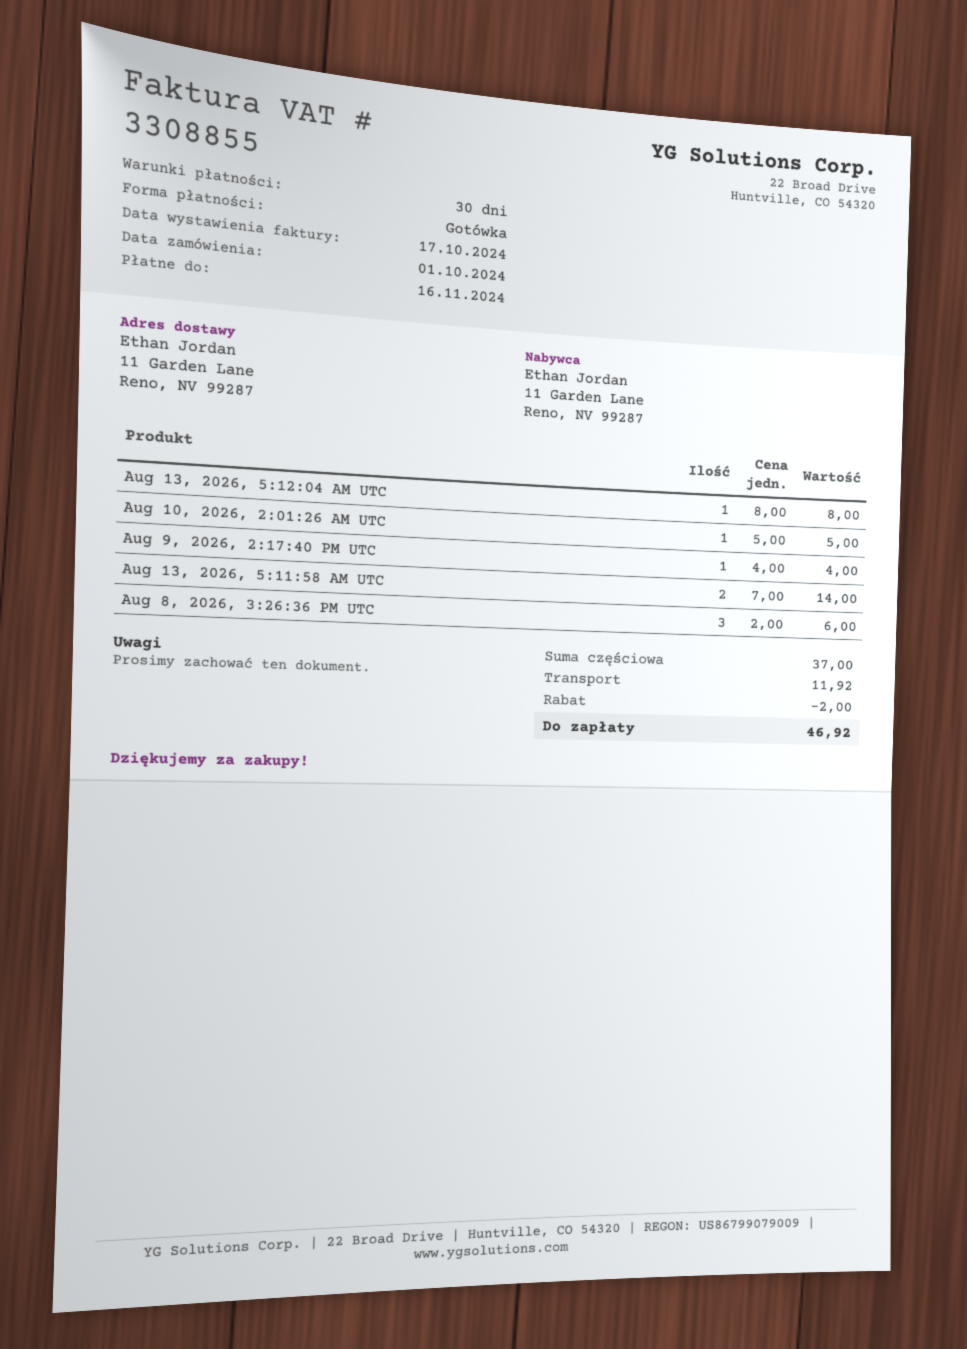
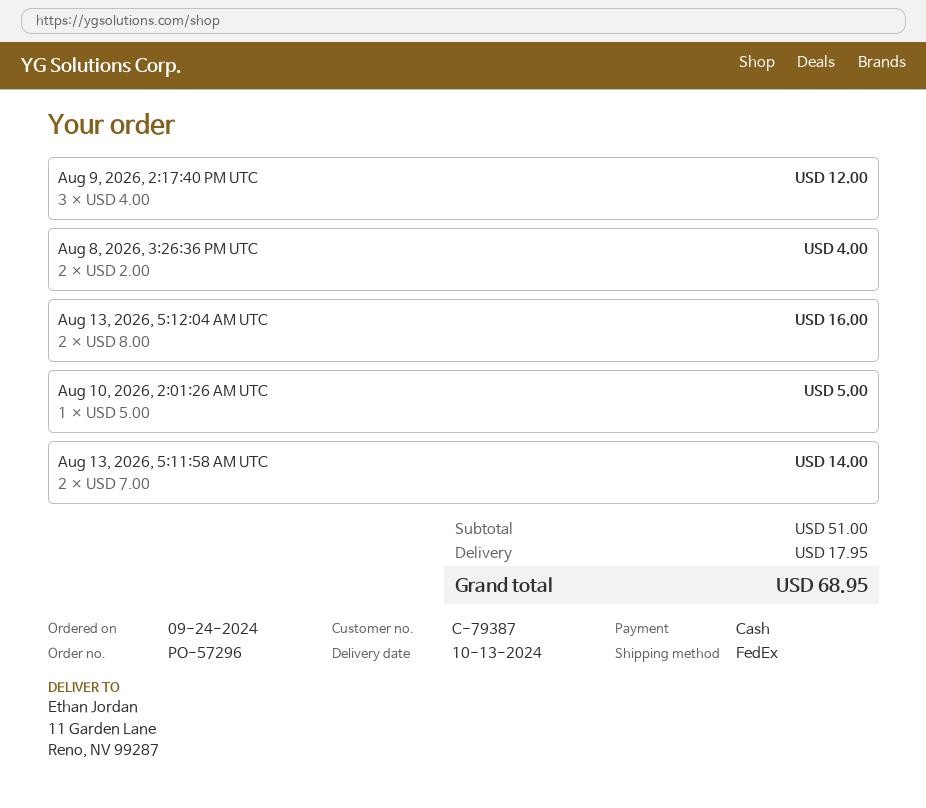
order date: 2024-10-01 -> 2024-09-24
Aug 13, 2026, 5:12:04 AM UTC: 1 x 8.00 = 8.00 -> 2 x 8.00 = 16.00
Aug 9, 2026, 2:17:40 PM UTC: 1 x 4.00 = 4.00 -> 3 x 4.00 = 12.00
Aug 8, 2026, 3:26:36 PM UTC: 3 x 2.00 = 6.00 -> 2 x 2.00 = 4.00
subtotal: 37.00 -> 51.00
discount: 2.00 -> none
shipping: 11.92 -> 17.95
total: 46.92 -> 68.95

